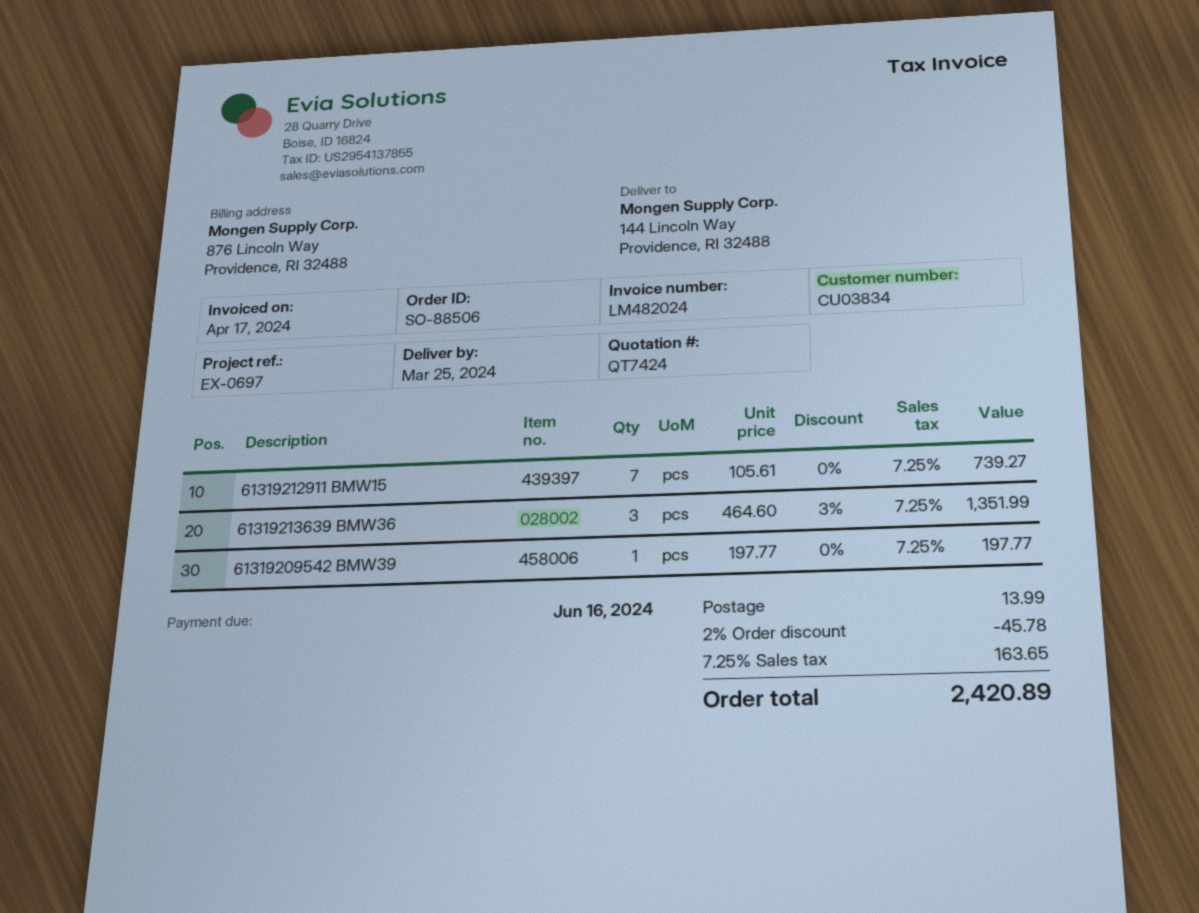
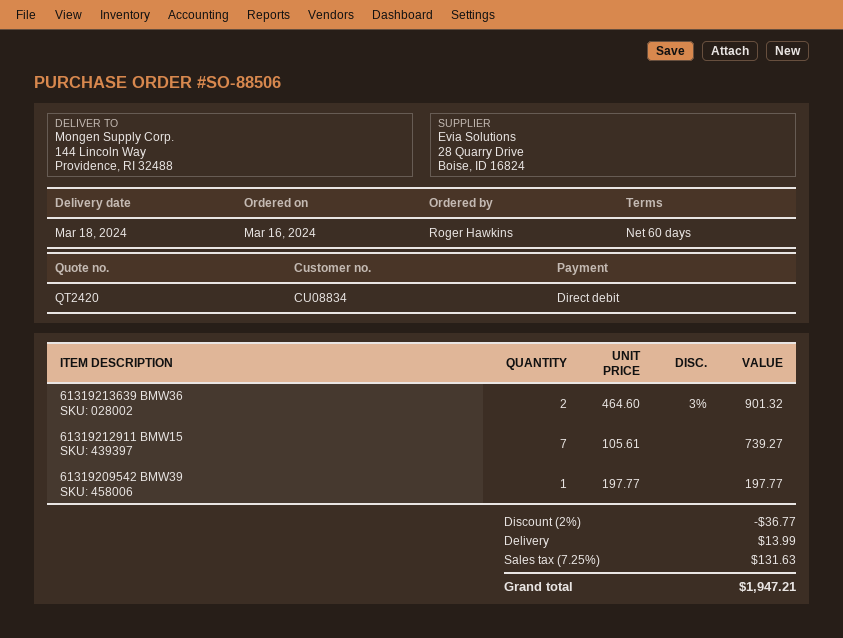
quote number: QT7424 -> QT2420
delivery date: 2024-03-25 -> 2024-03-18
customer number: CU03834 -> CU08834
61319213639 BMW36: 3 x 464.60 - 3% = 1351.99 -> 2 x 464.60 - 3% = 901.32
discount: 2% = 45.78 -> 2% = 36.77
tax: 7.25% = 163.65 -> 7.25% = 131.63
total: 2420.89 -> 1947.21

